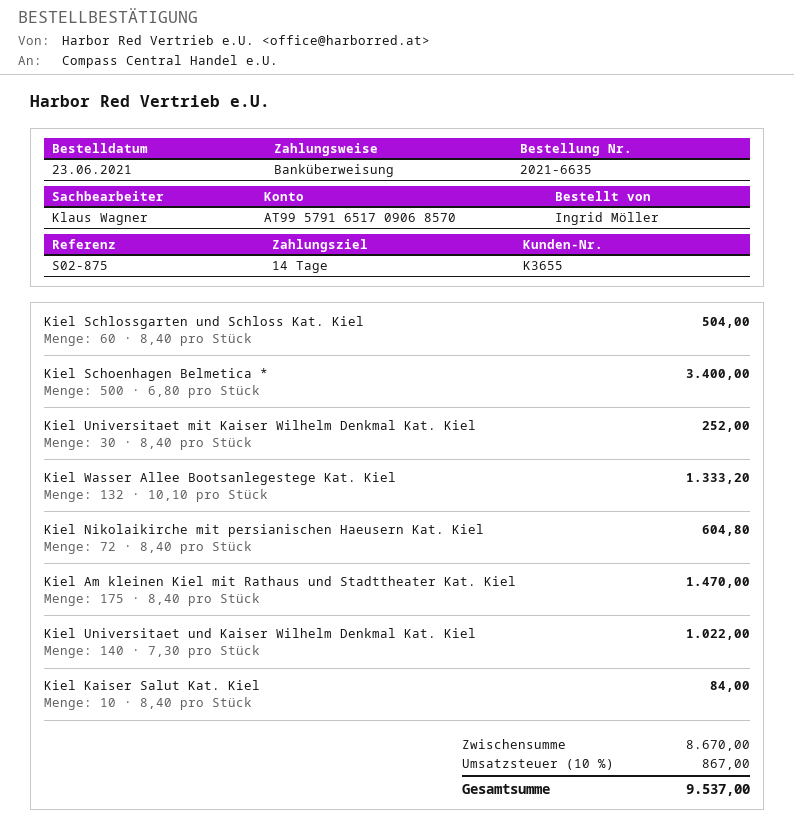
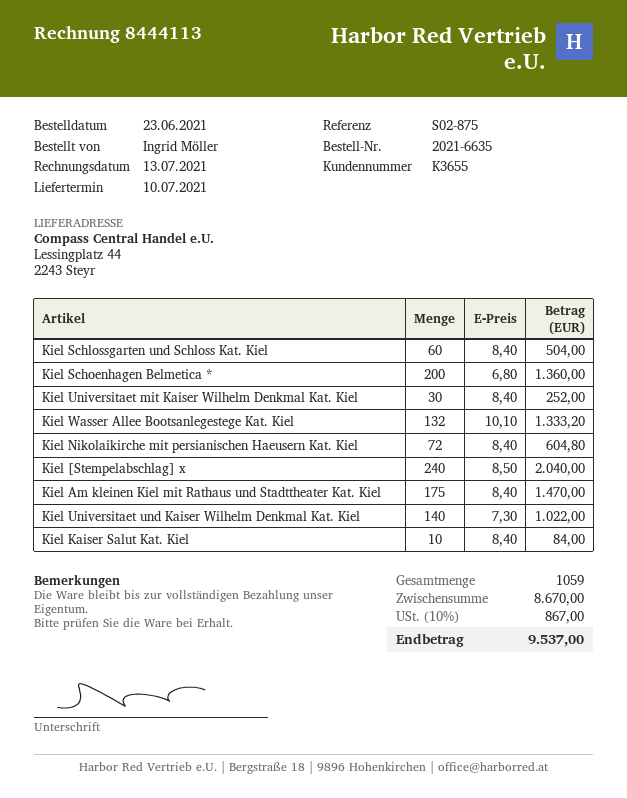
Kiel Schoenhagen Belmetica *: 500 x 6.80 = 3400.00 -> 200 x 6.80 = 1360.00
Kiel [Stempelabschlag] x: none -> 240 x 8.50 = 2040.00

